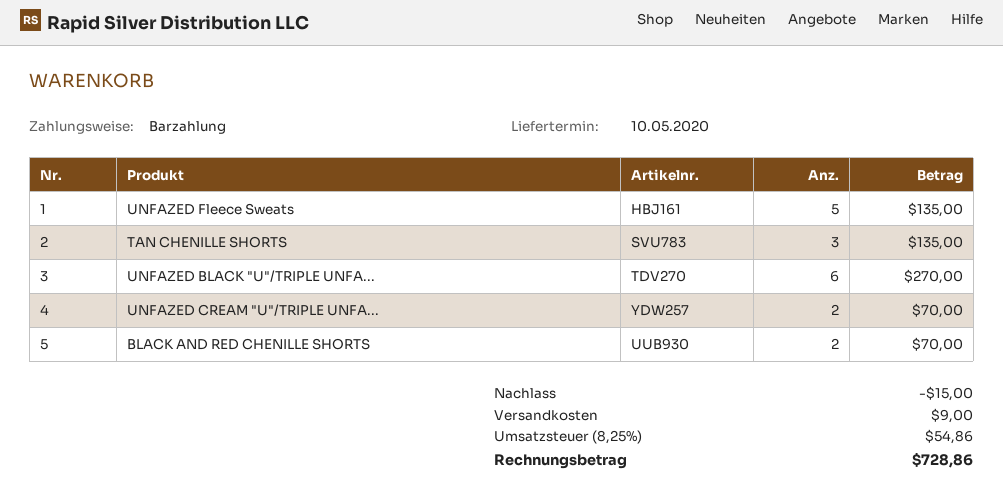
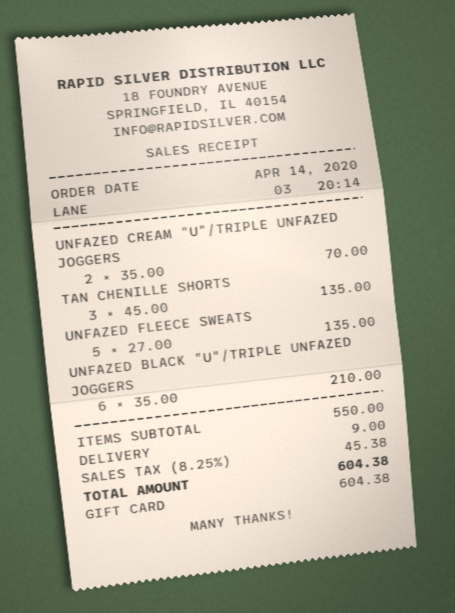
payment method: cash -> gift card
UNFAZED BLACK "U"/TRIPLE UNFA...: 6 for 270.00 -> 6 for 210.00
BLACK AND RED CHENILLE SHORTS: 2 for 70.00 -> none
discount: 15.00 -> none
tax: 8.25% = 54.86 -> 8.25% = 45.38
total: 728.86 -> 604.38

